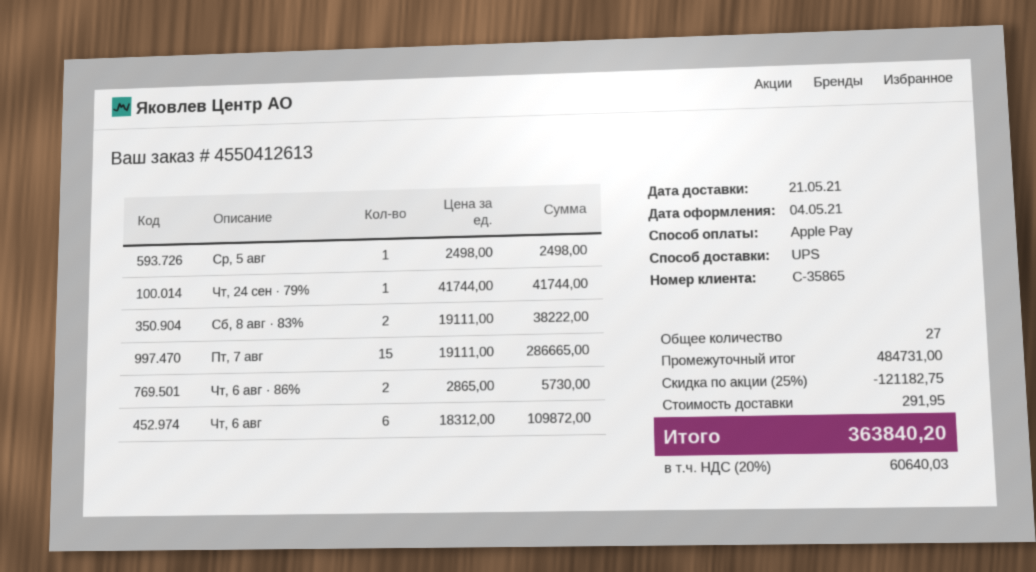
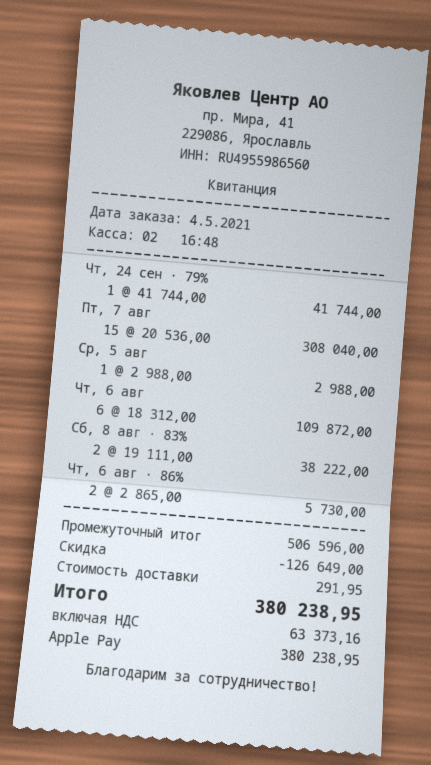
Ср, 5 авг: 1 x 2498.00 = 2498.00 -> 1 x 2988.00 = 2988.00
Пт, 7 авг: 15 x 19111.00 = 286665.00 -> 15 x 20536.00 = 308040.00
subtotal: 484731.00 -> 506596.00
discount: 121182.75 -> 126649.00
tax: 60640.03 -> 63373.16
total: 363840.20 -> 380238.95

